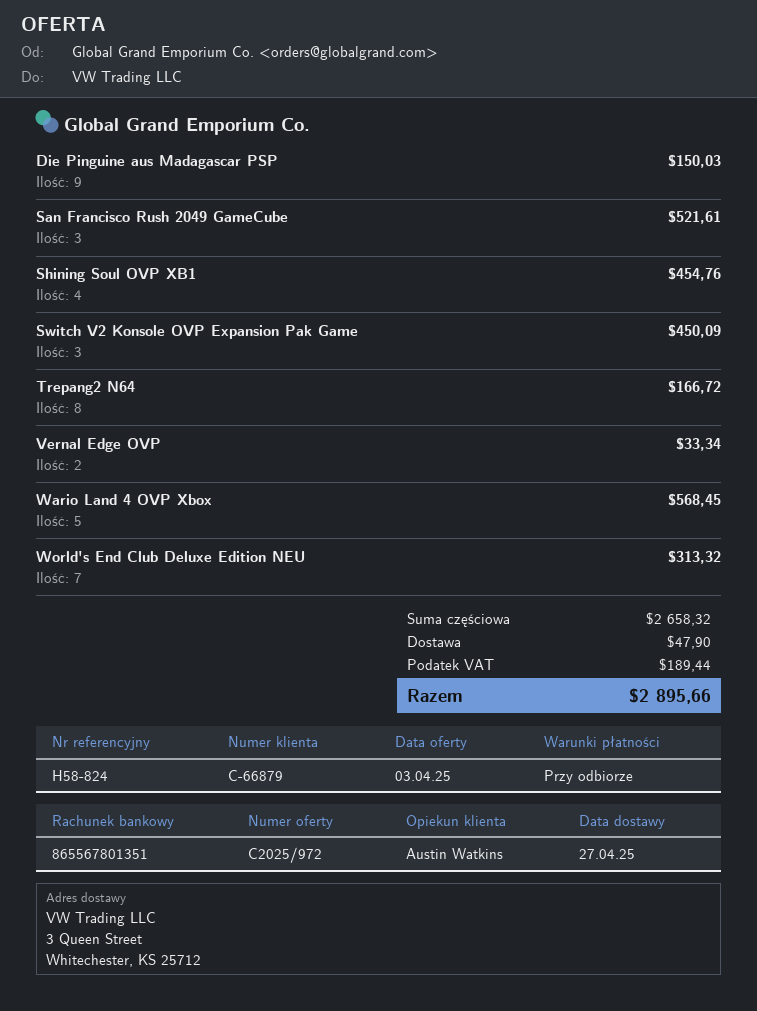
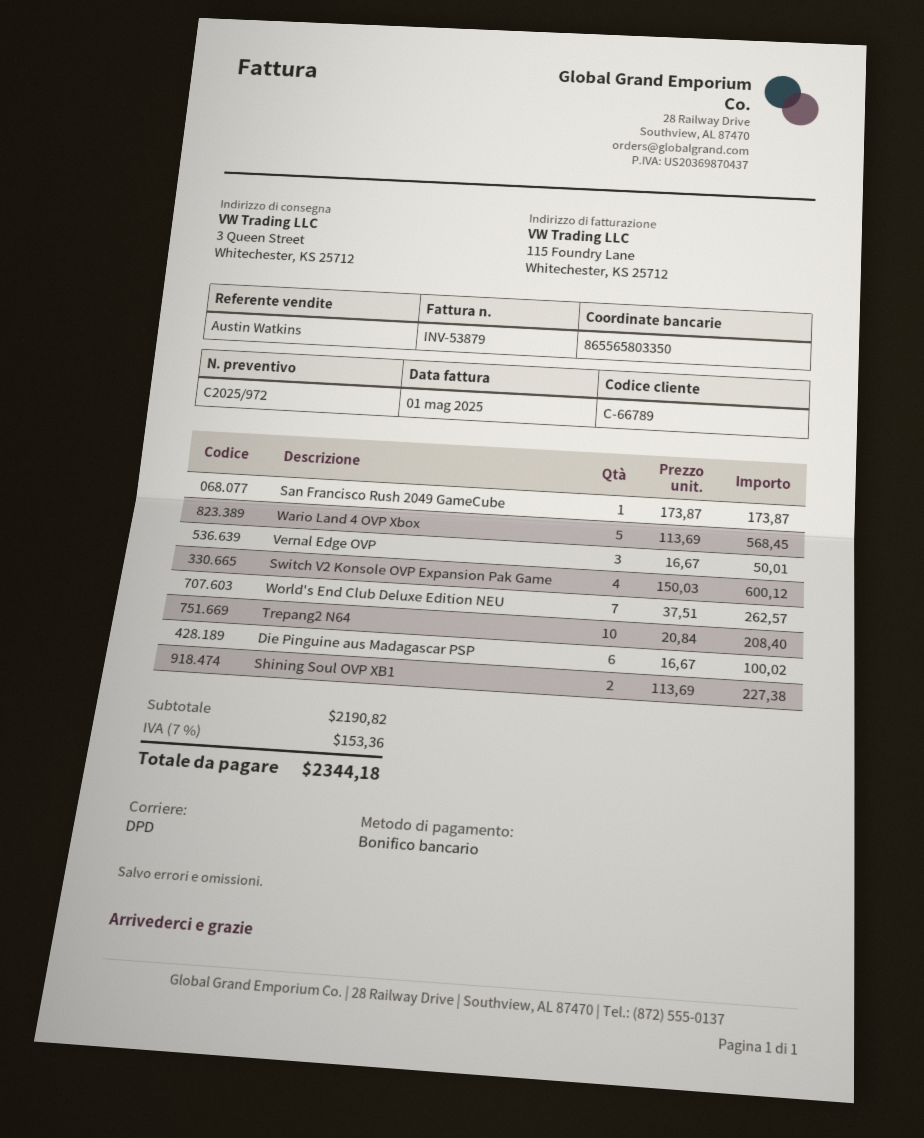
customer number: C-66879 -> C-66789
bank account: 865567801351 -> 865565803350
Die Pinguine aus Madagascar PSP: 9 for 150.03 -> 6 for 100.02
San Francisco Rush 2049 GameCube: 3 for 521.61 -> 1 for 173.87
Shining Soul OVP XB1: 4 for 454.76 -> 2 for 227.38
Switch V2 Konsole OVP Expansion Pak Game: 3 for 450.09 -> 4 for 600.12
Trepang2 N64: 8 for 166.72 -> 10 for 208.40
Vernal Edge OVP: 2 for 33.34 -> 3 for 50.01
World's End Club Deluxe Edition NEU: 7 for 313.32 -> 7 for 262.57
subtotal: 2658.32 -> 2190.82
shipping: 47.90 -> none
tax: 189.44 -> 153.36
total: 2895.66 -> 2344.18

